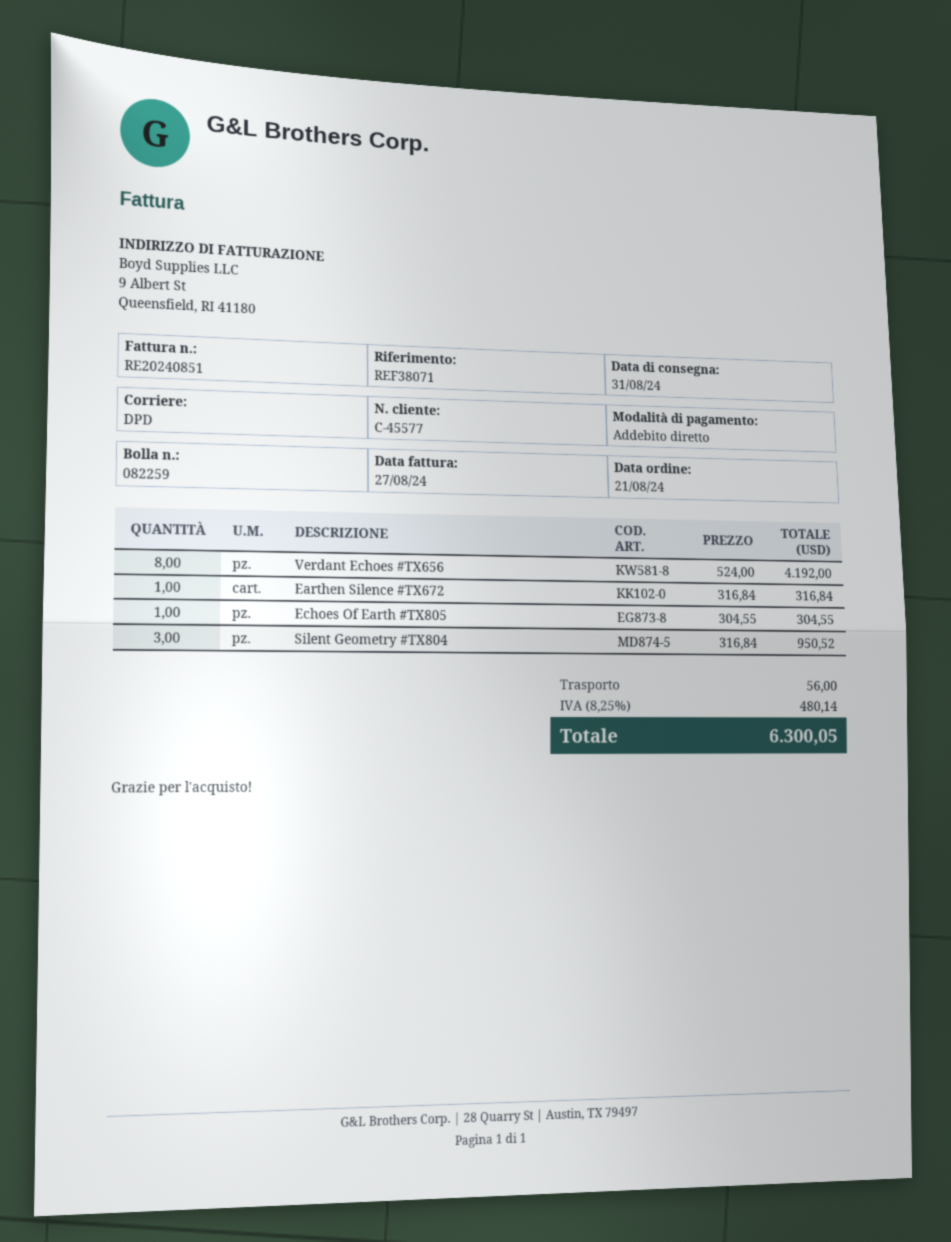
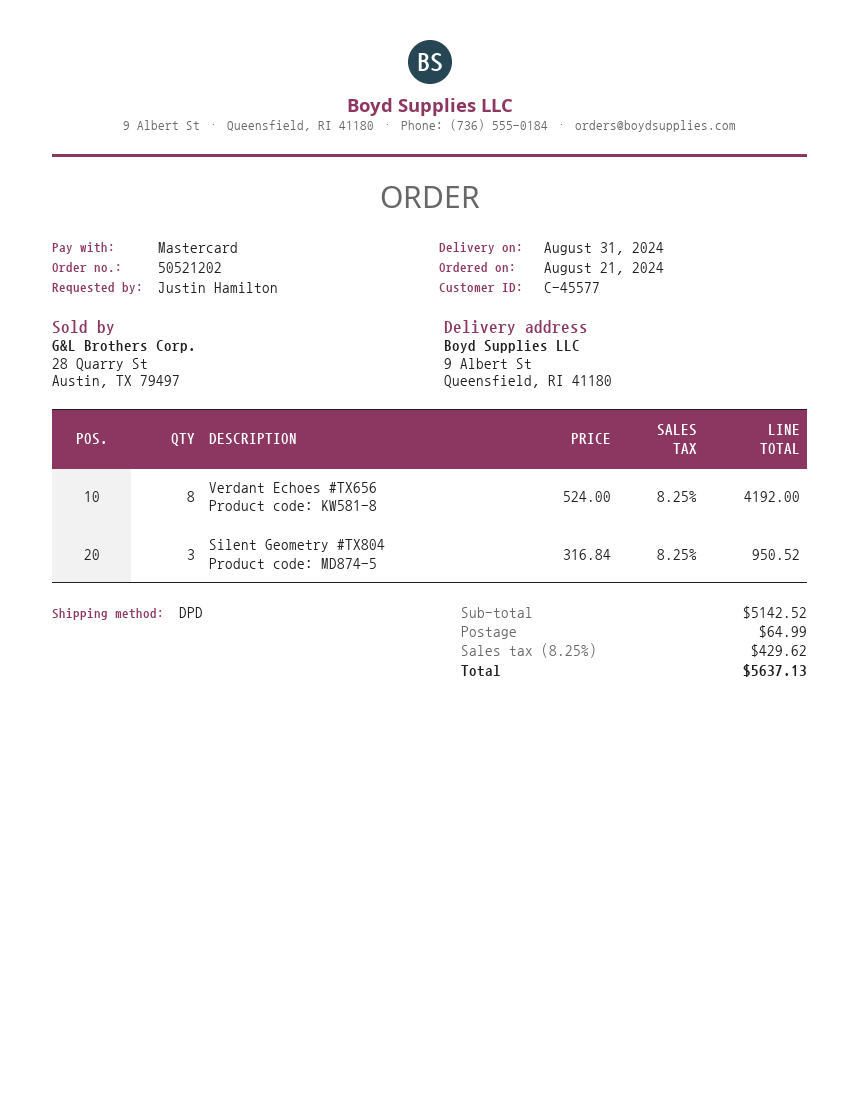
payment method: direct debit -> Mastercard
Earthen Silence #TX672: 1 x 316.84 = 316.84 -> none
Echoes Of Earth #TX805: 1 x 304.55 = 304.55 -> none
shipping: 56.00 -> 64.99
tax: 8.25% = 480.14 -> 8.25% = 429.62
total: 6300.05 -> 5637.13

